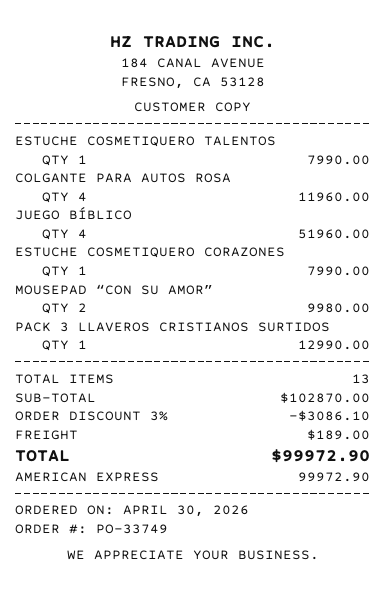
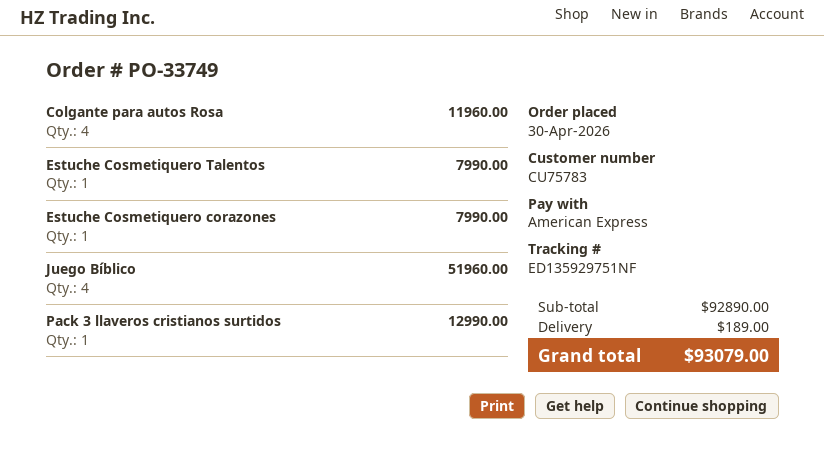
MOUSEPAD “CON SU AMOR”: 2 for 9980.00 -> none
subtotal: 102870.00 -> 92890.00
discount: 3% = 3086.10 -> none
total: 99972.90 -> 93079.00

